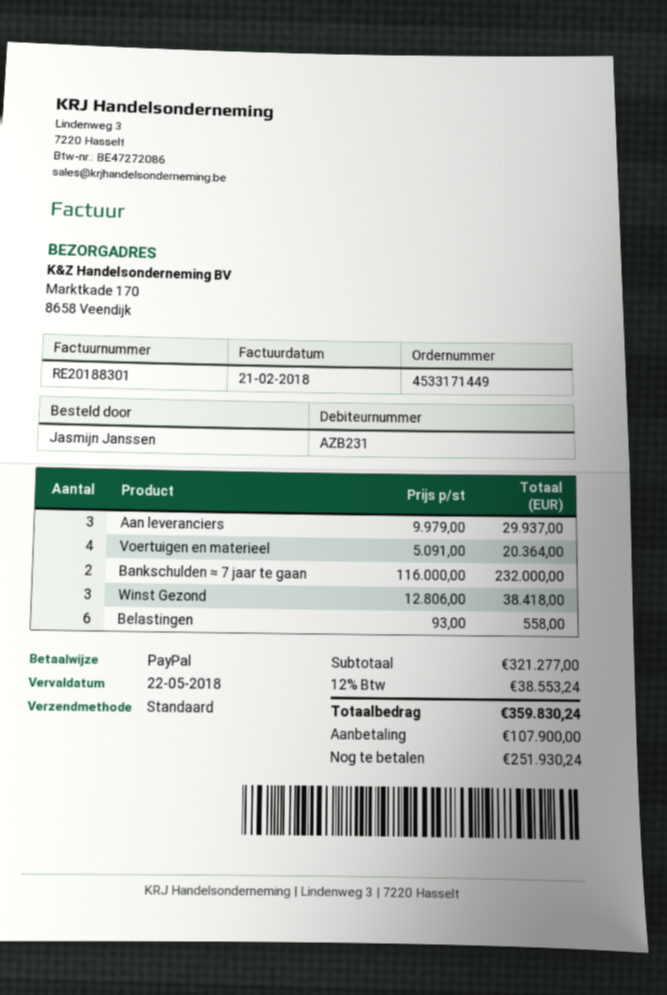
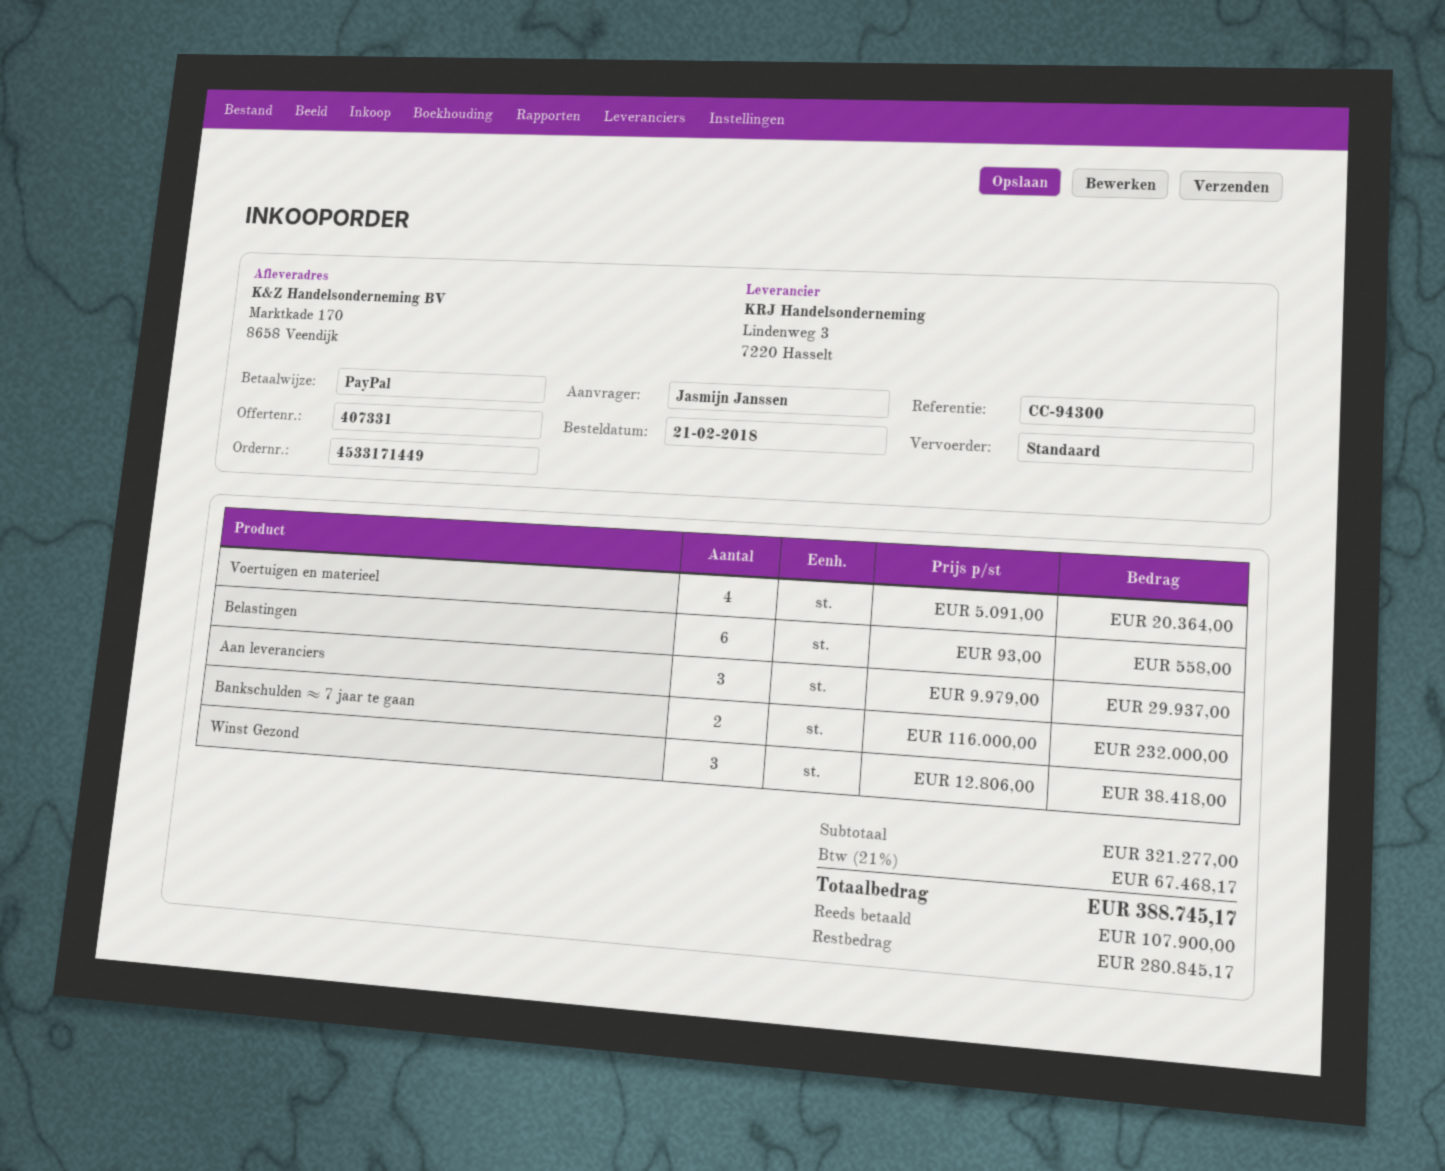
tax: 12% = 38553.24 -> 21% = 67468.17
total: 359830.24 -> 388745.17
balance: 251930.24 -> 280845.17

